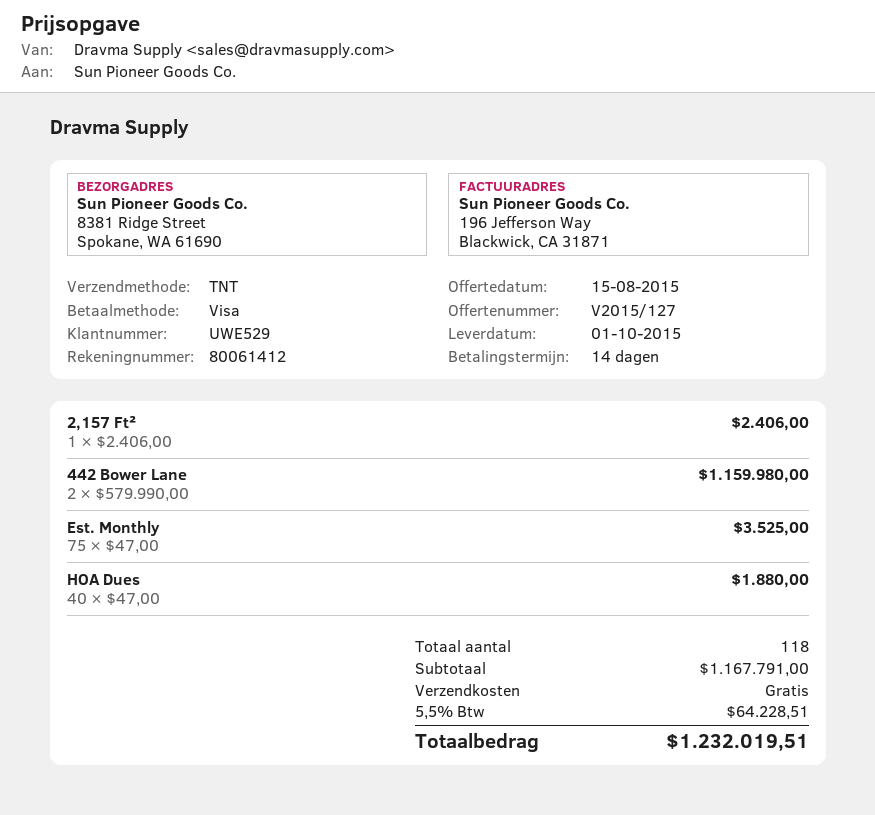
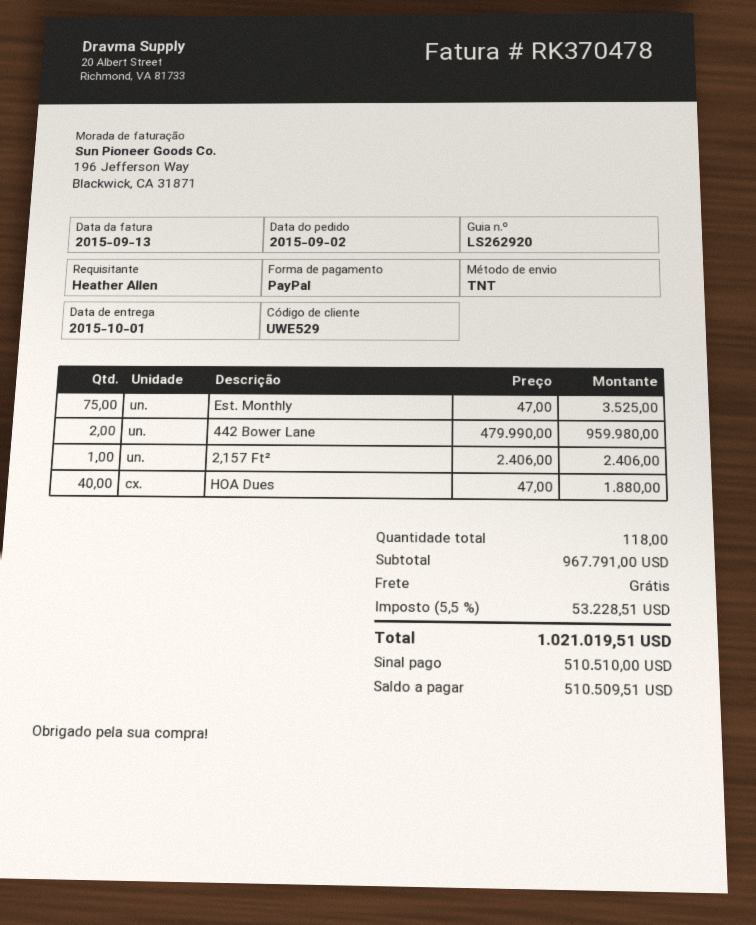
payment method: Visa -> PayPal
442 Bower Lane: 2 x 579990.00 = 1159980.00 -> 2 x 479990.00 = 959980.00
subtotal: 1167791.00 -> 967791.00
tax: 5.5% = 64228.51 -> 5.5% = 53228.51
total: 1232019.51 -> 1021019.51

